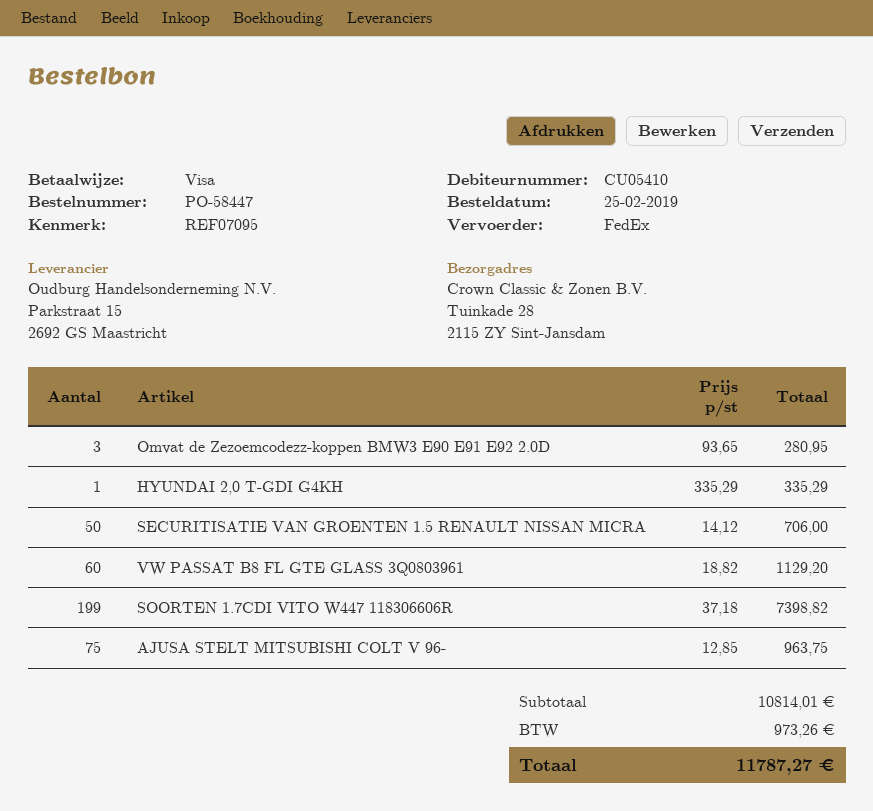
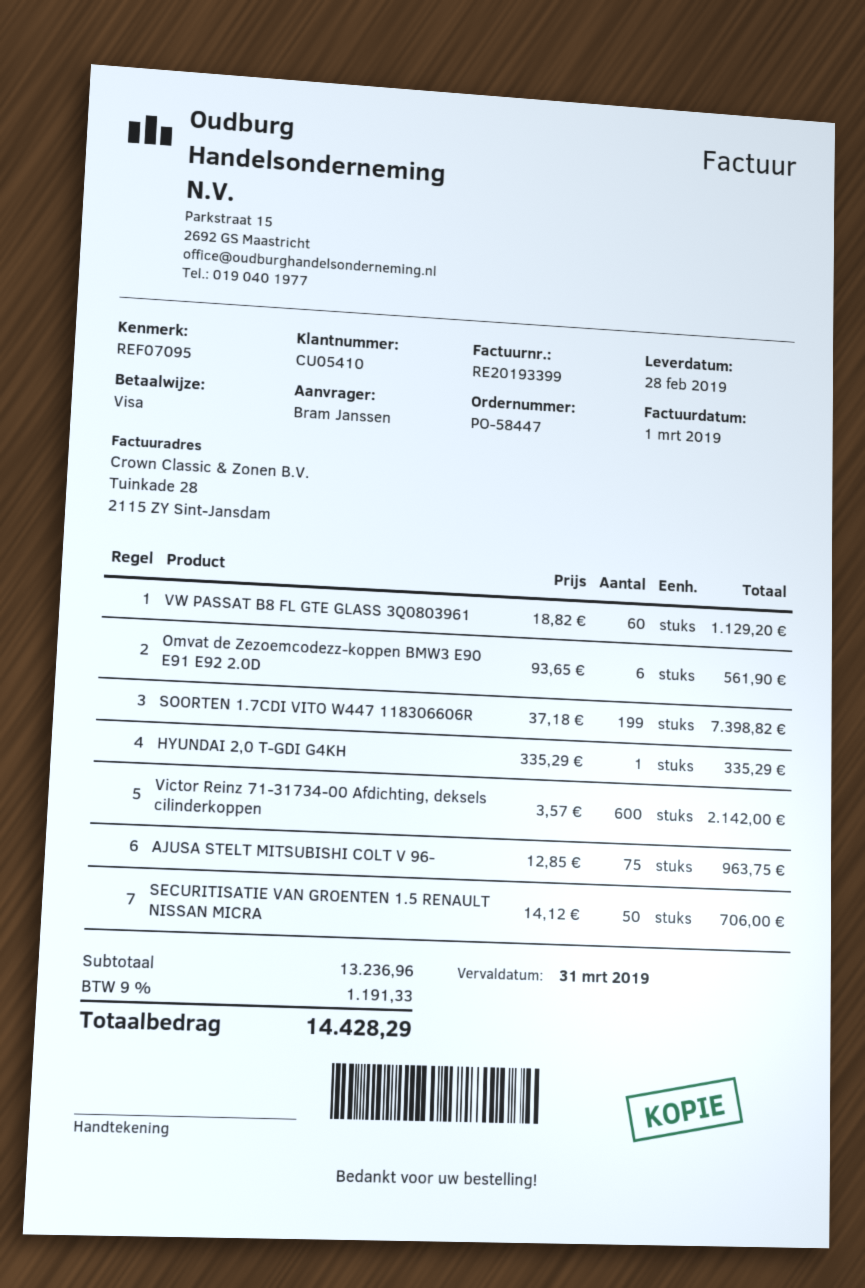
Omvat de Zezoemcodezz-koppen BMW3 E90 E91 E92 2.0D: 3 x 93.65 = 280.95 -> 6 x 93.65 = 561.90
Victor Reinz 71-31734-00 Afdichting, deksels cilinderkoppen: none -> 600 x 3.57 = 2142.00
subtotal: 10814.01 -> 13236.96
tax: 973.26 -> 1191.33
total: 11787.27 -> 14428.29

